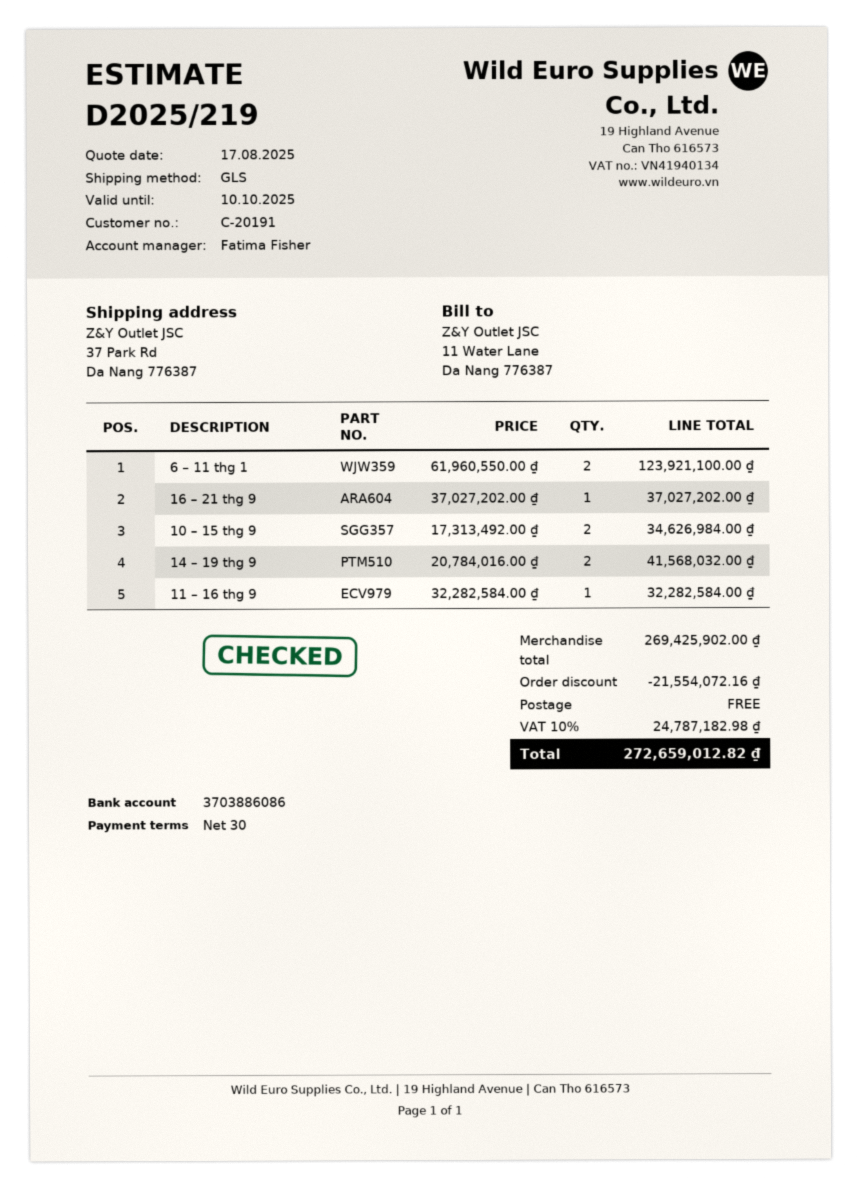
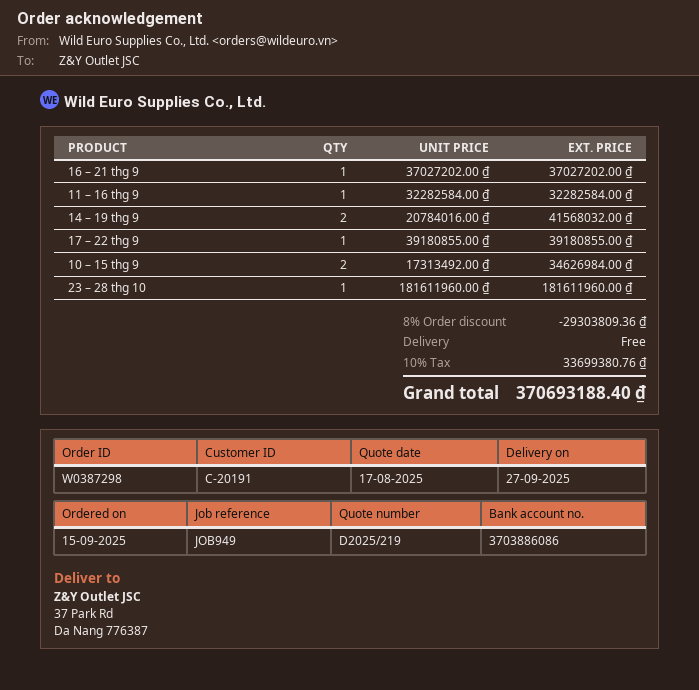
6 – 11 thg 1: 2 x 61960550.00 = 123921100.00 -> none
17 – 22 thg 9: none -> 1 x 39180855.00 = 39180855.00
23 – 28 thg 10: none -> 1 x 181611960.00 = 181611960.00
discount: 21554072.16 -> 29303809.36
tax: 10% = 24787182.98 -> 10% = 33699380.76
total: 272659012.82 -> 370693188.40

